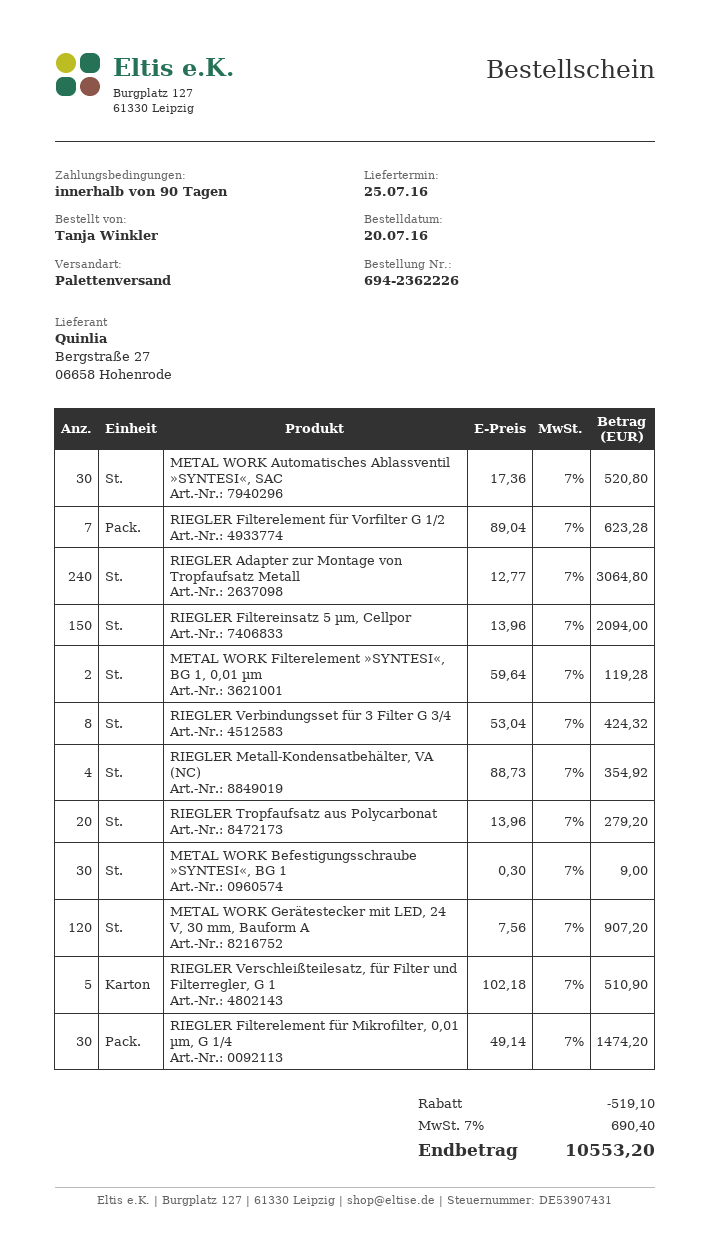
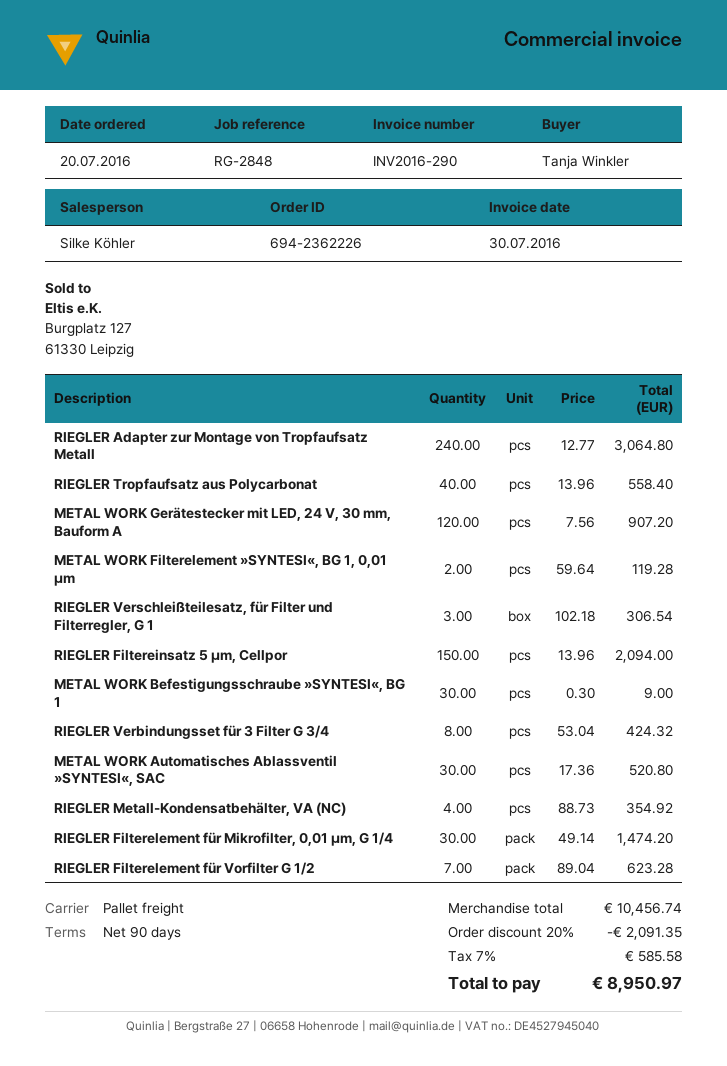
RIEGLER Tropfaufsatz aus Polycarbonat: 20 x 13.96 = 279.20 -> 40 x 13.96 = 558.40
RIEGLER Verschleißteilesatz, für Filter und Filterregler, G 1: 5 x 102.18 = 510.90 -> 3 x 102.18 = 306.54
discount: 519.10 -> 2091.35
tax: 7% = 690.40 -> 7% = 585.58
total: 10553.20 -> 8950.97

